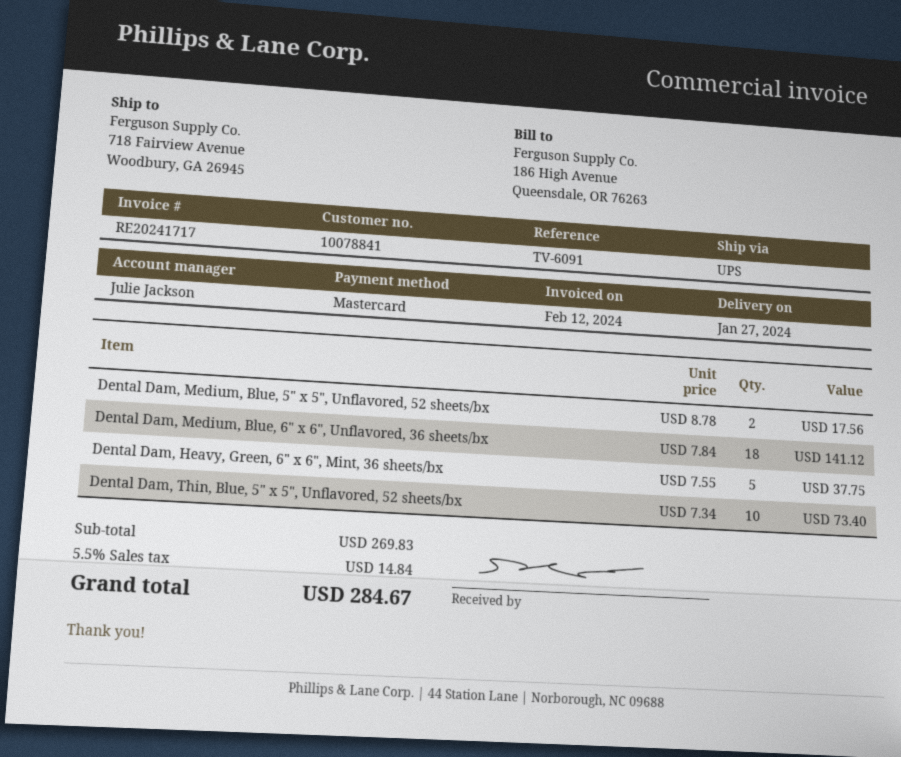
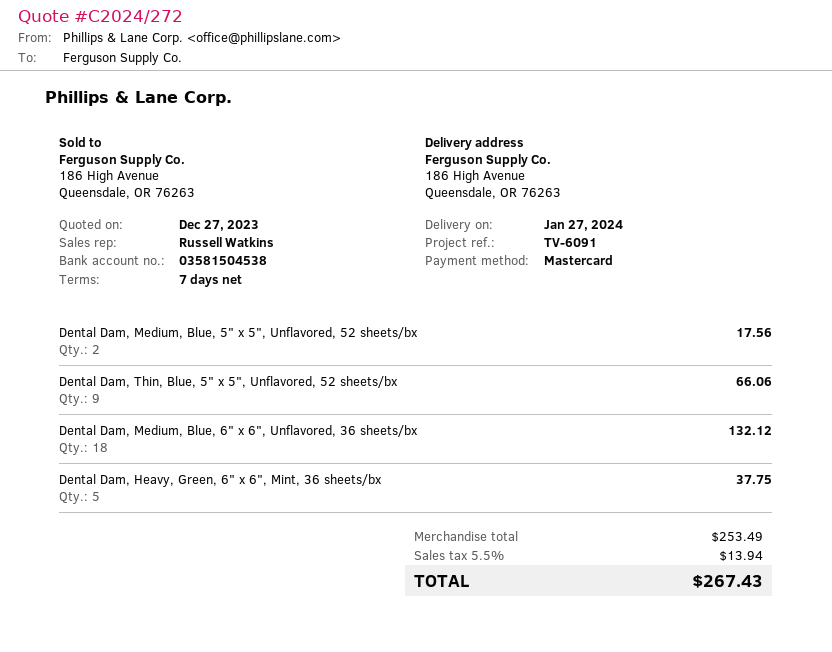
sales rep: Julie Jackson -> Russell Watkins
ship to: 718 Fairview Avenue, Woodbury, GA 26945 -> 186 High Avenue, Queensdale, OR 76263
Dental Dam, Medium, Blue, 6" x 6", Unflavored, 36 sheets/bx: 18 for 141.12 -> 18 for 132.12
Dental Dam, Thin, Blue, 5" x 5", Unflavored, 52 sheets/bx: 10 for 73.40 -> 9 for 66.06
subtotal: 269.83 -> 253.49
tax: 5.5% = 14.84 -> 5.5% = 13.94
total: 284.67 -> 267.43

